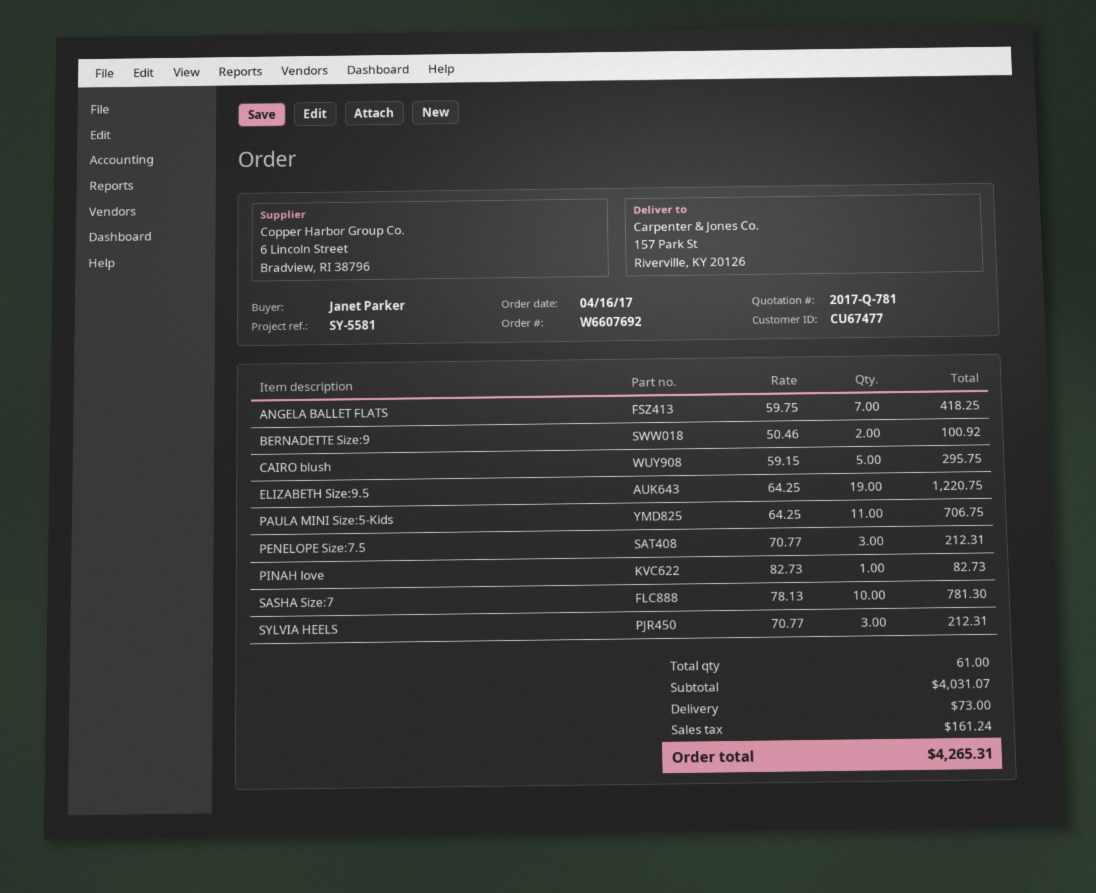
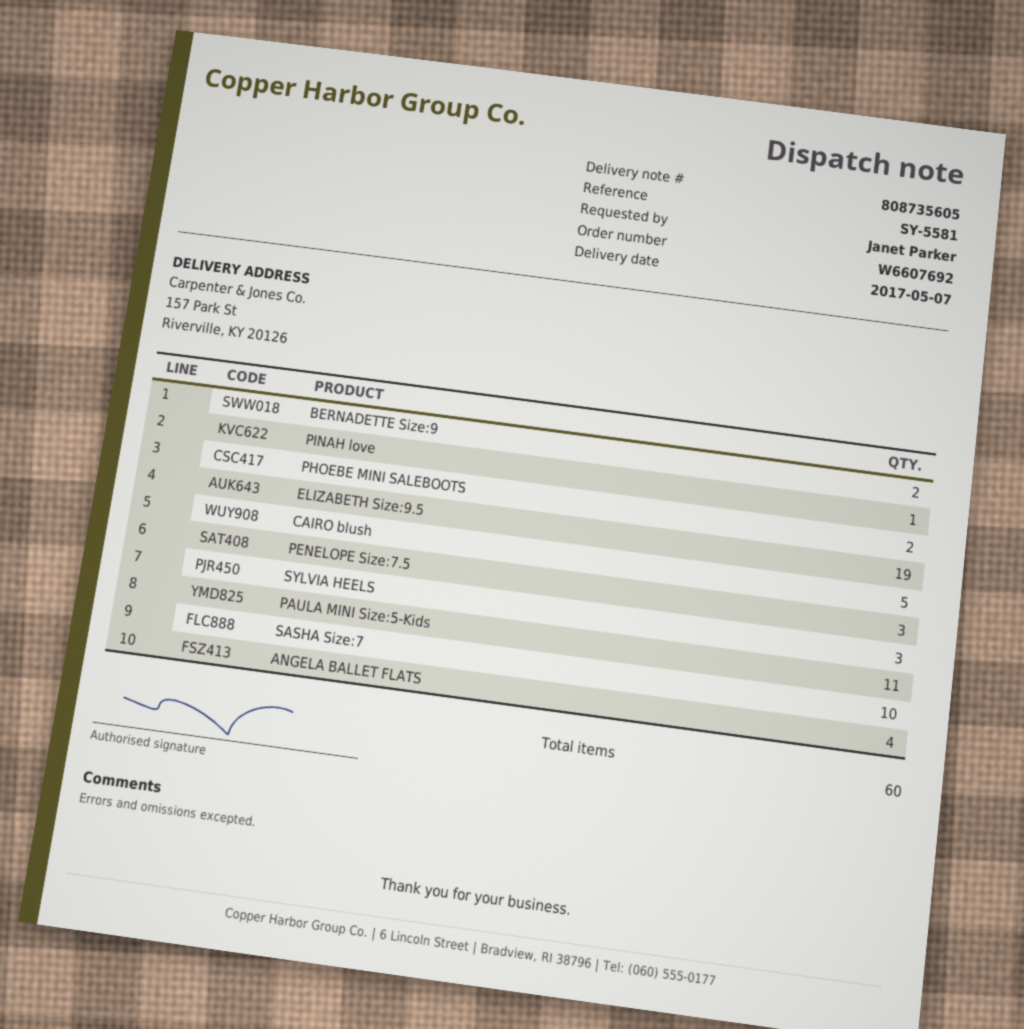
ANGELA BALLET FLATS: 7 -> 4
PHOEBE MINI SALEBOOTS: none -> 2
total quantity: 61 -> 60

